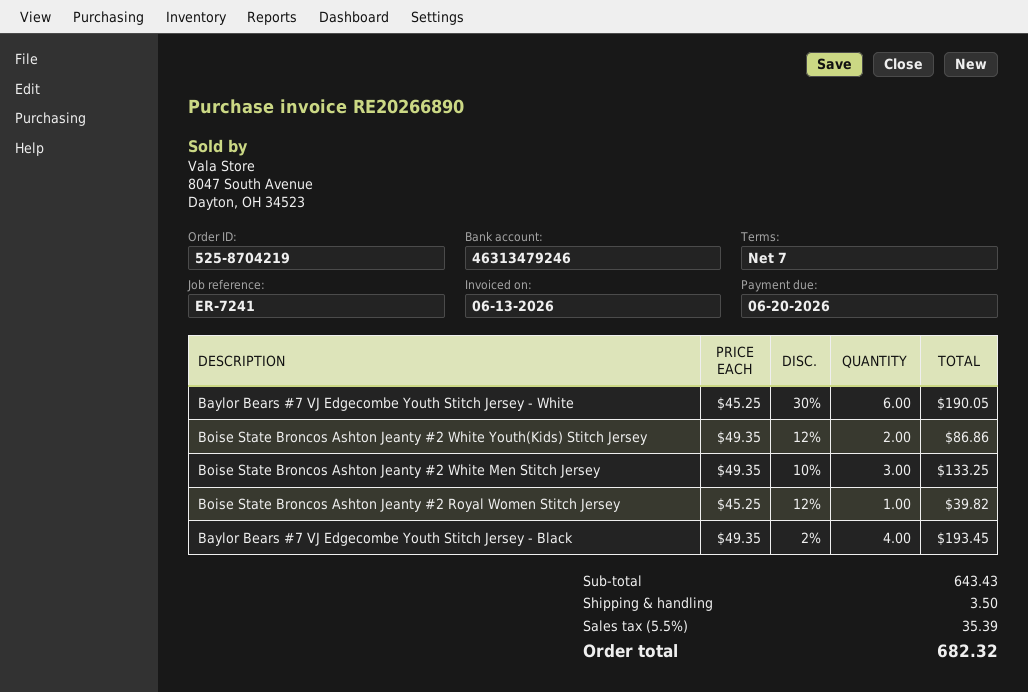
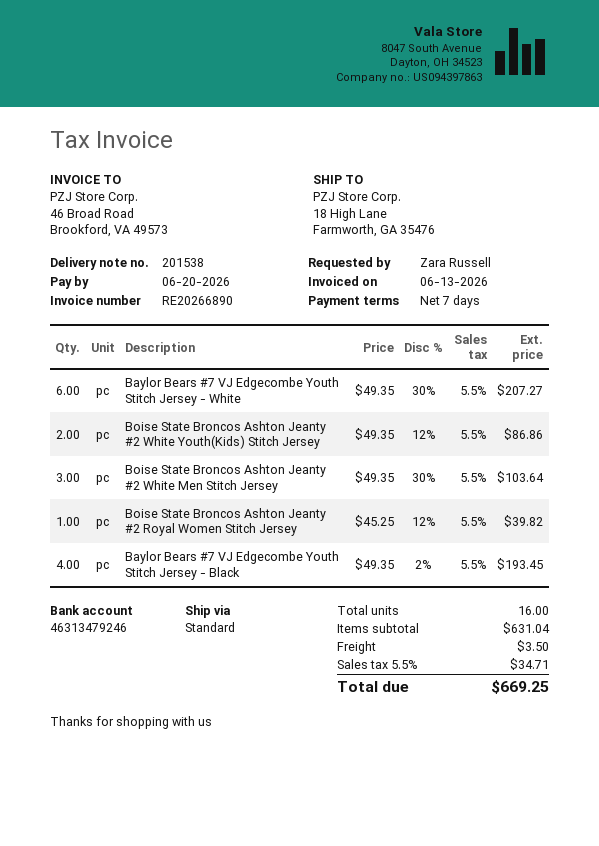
Baylor Bears #7 VJ Edgecombe Youth Stitch Jersey - White: 6 x 45.25 - 30% = 190.05 -> 6 x 49.35 - 30% = 207.27
Boise State Broncos Ashton Jeanty #2 White Men Stitch Jersey: 3 x 49.35 - 10% = 133.25 -> 3 x 49.35 - 30% = 103.64
subtotal: 643.43 -> 631.04
tax: 5.5% = 35.39 -> 5.5% = 34.71
total: 682.32 -> 669.25

